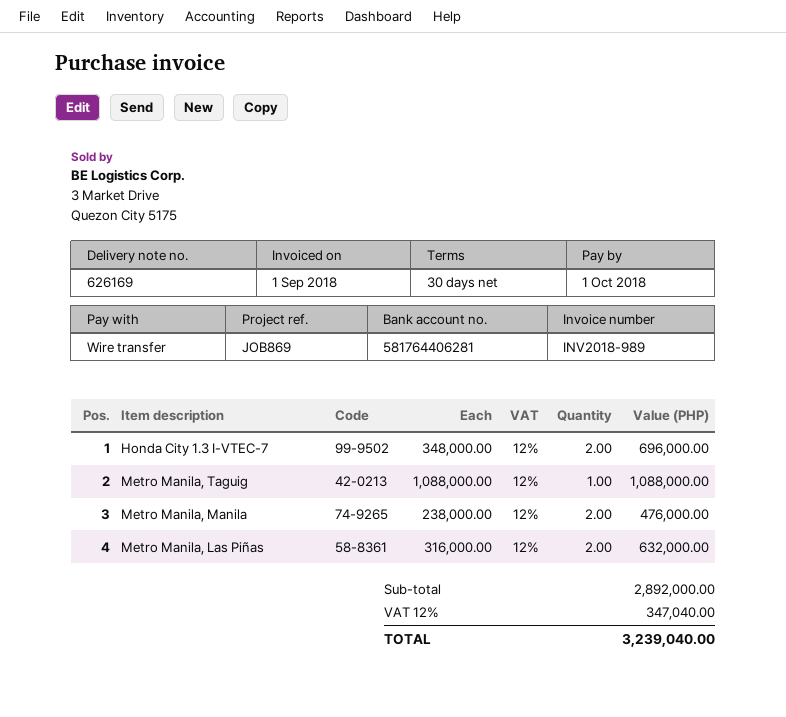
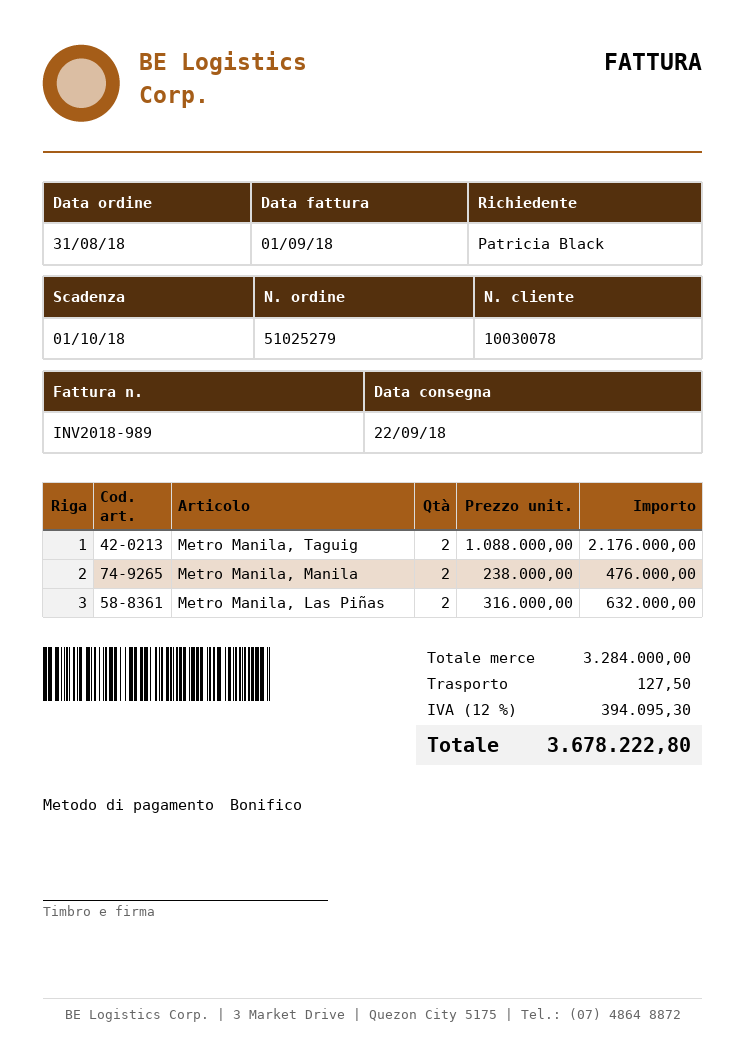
Honda City 1.3 I-VTEC-7: 2 x 348000.00 = 696000.00 -> none
Metro Manila, Taguig: 1 x 1088000.00 = 1088000.00 -> 2 x 1088000.00 = 2176000.00
subtotal: 2892000.00 -> 3284000.00
shipping: none -> 127.50
tax: 12% = 347040.00 -> 12% = 394095.30
total: 3239040.00 -> 3678222.80

